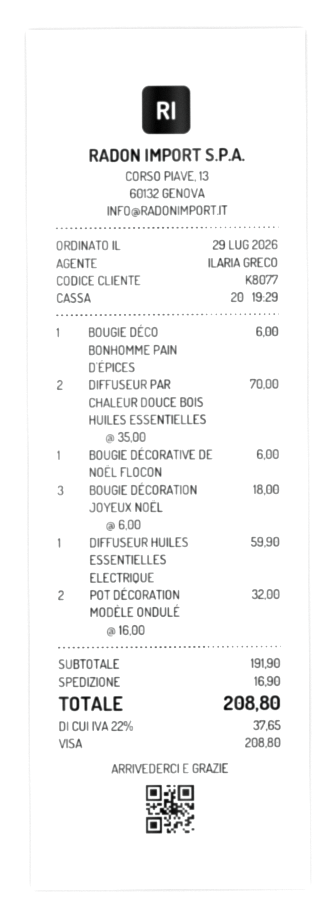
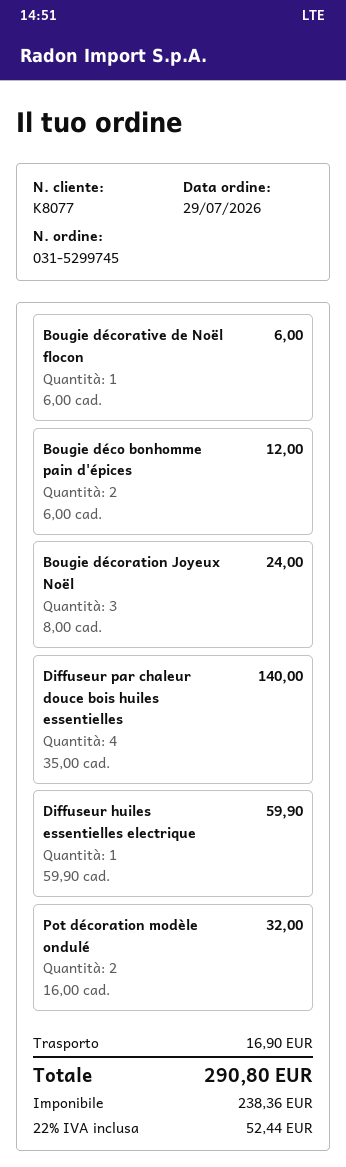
BOUGIE DÉCO BONHOMME PAIN D'ÉPICES: 1 x 6.00 = 6.00 -> 2 x 6.00 = 12.00
DIFFUSEUR PAR CHALEUR DOUCE BOIS HUILES ESSENTIELLES: 2 x 35.00 = 70.00 -> 4 x 35.00 = 140.00
BOUGIE DÉCORATION JOYEUX NOËL: 3 x 6.00 = 18.00 -> 3 x 8.00 = 24.00
tax: 22% = 37.65 -> 22% = 52.44
total: 208.80 -> 290.80

